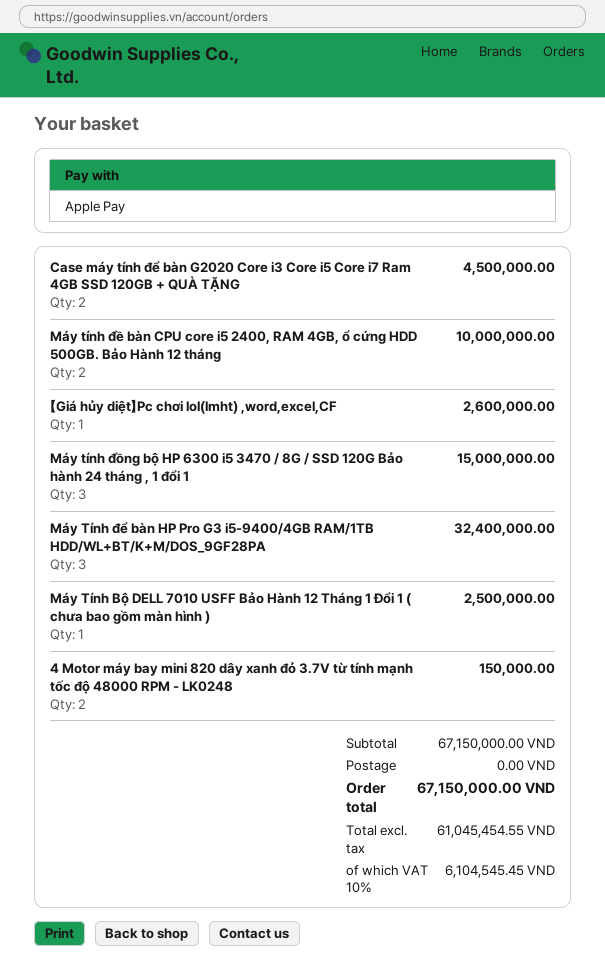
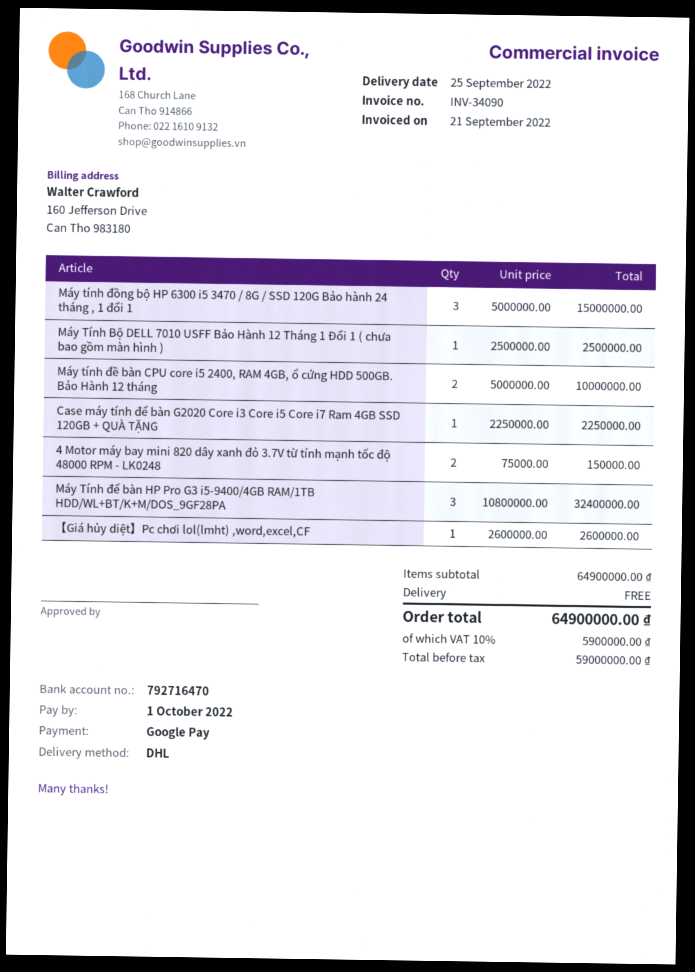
payment method: Apple Pay -> Google Pay
Case máy tính để bàn G2020 Core i3 Core i5 Core i7 Ram 4GB SSD 120GB + QUÀ TẶNG: 2 for 4500000.00 -> 1 for 2250000.00
subtotal: 67150000.00 -> 64900000.00
net: 61045454.55 -> 59000000.00
tax: 10% = 6104545.45 -> 10% = 5900000.00
total: 67150000.00 -> 64900000.00

